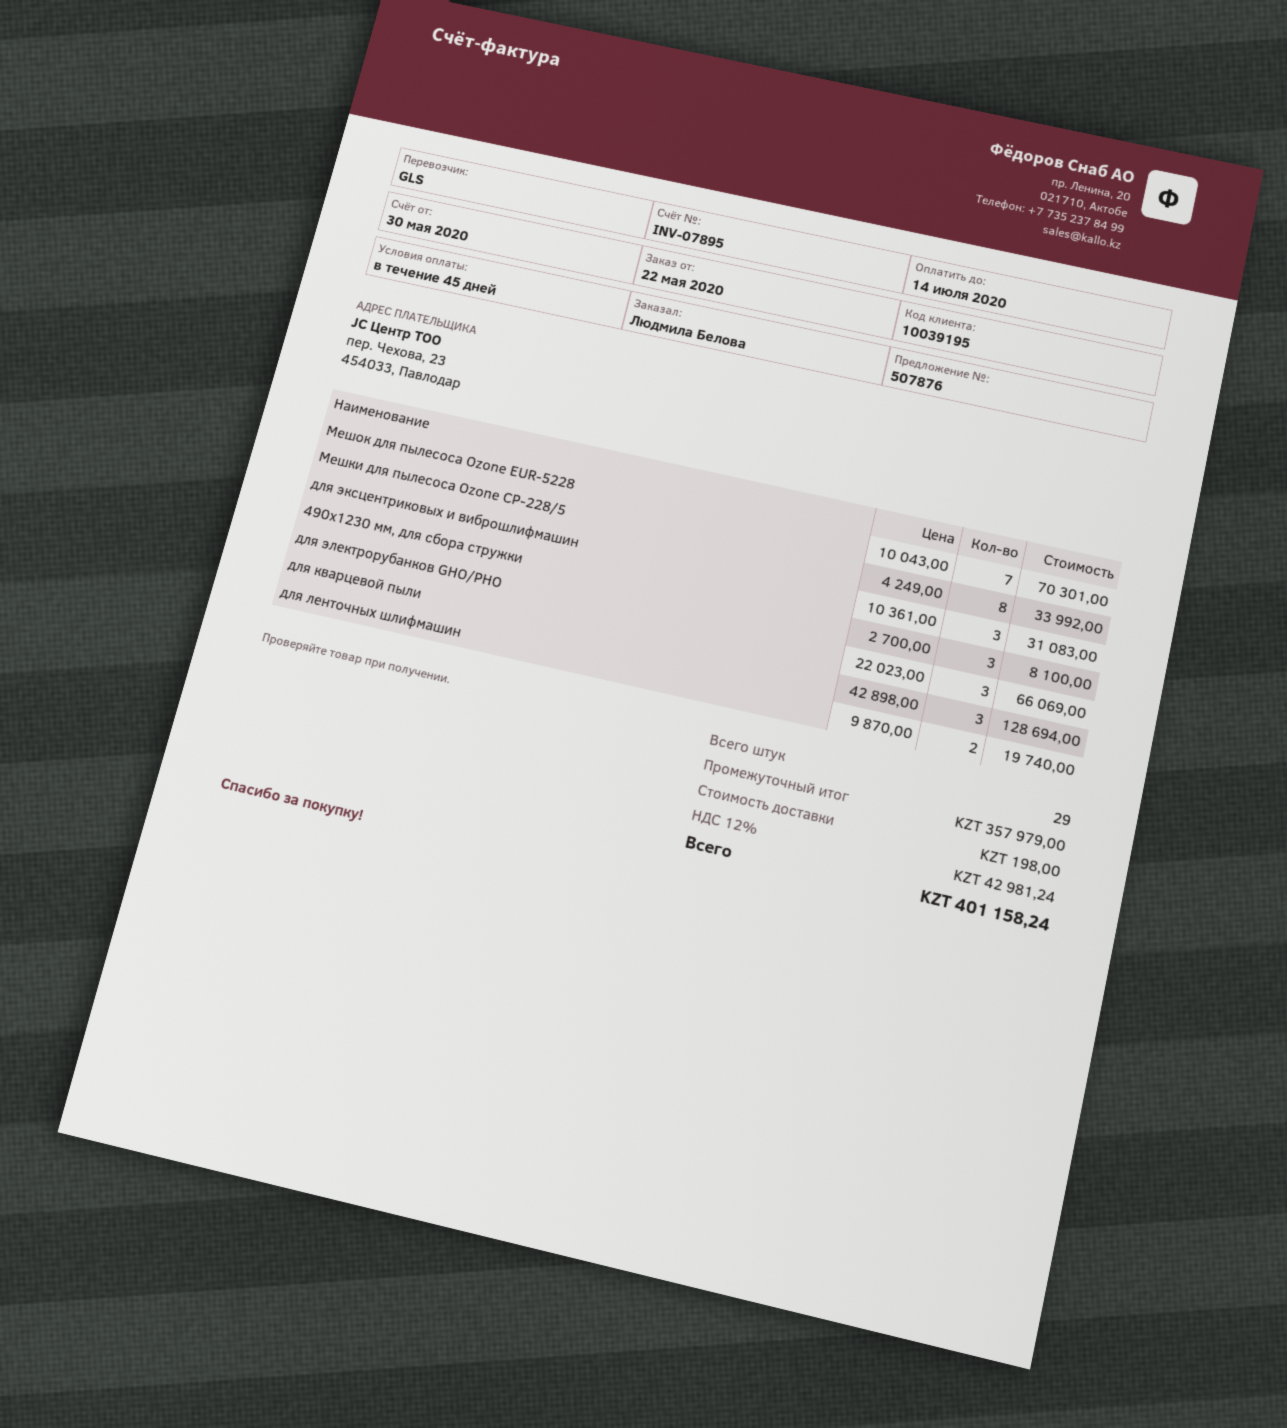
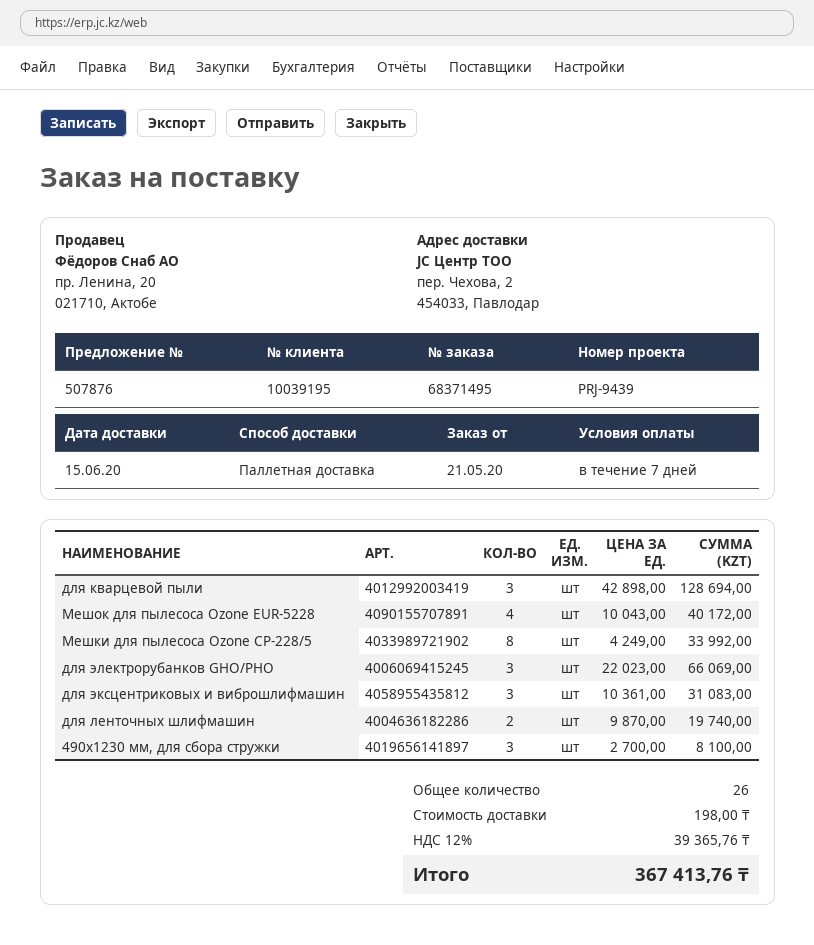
order date: 2020-05-22 -> 2020-05-21
payment terms: 45 days -> 7 days
shipping method: GLS -> pallet freight
Мешок для пылесоса Ozone EUR-5228: 7 x 10043.00 = 70301.00 -> 4 x 10043.00 = 40172.00
total quantity: 29 -> 26
tax: 12% = 42981.24 -> 12% = 39365.76
total: 401158.24 -> 367413.76

